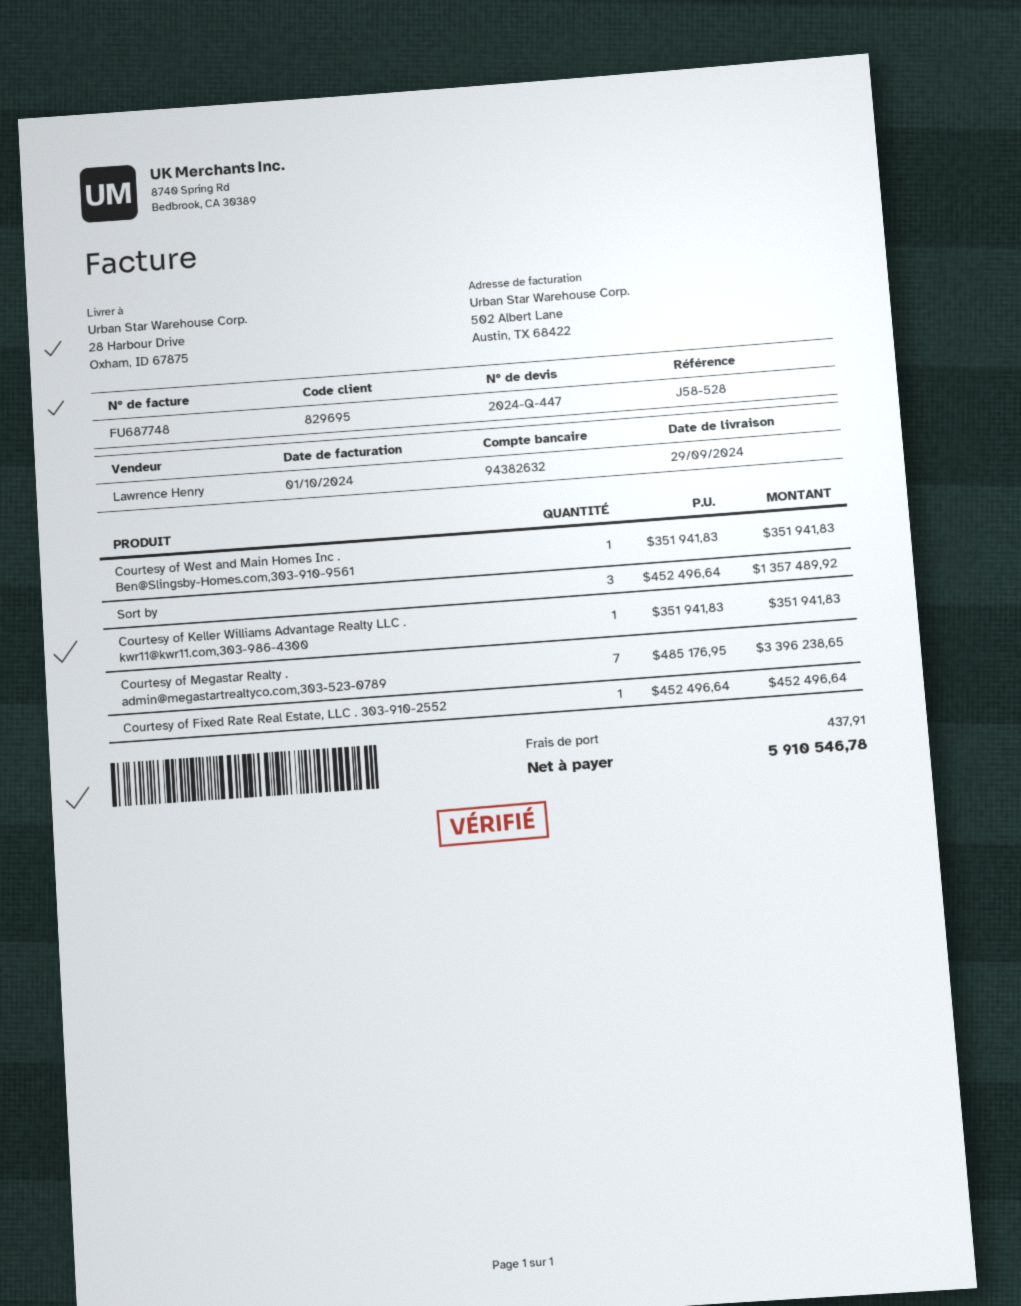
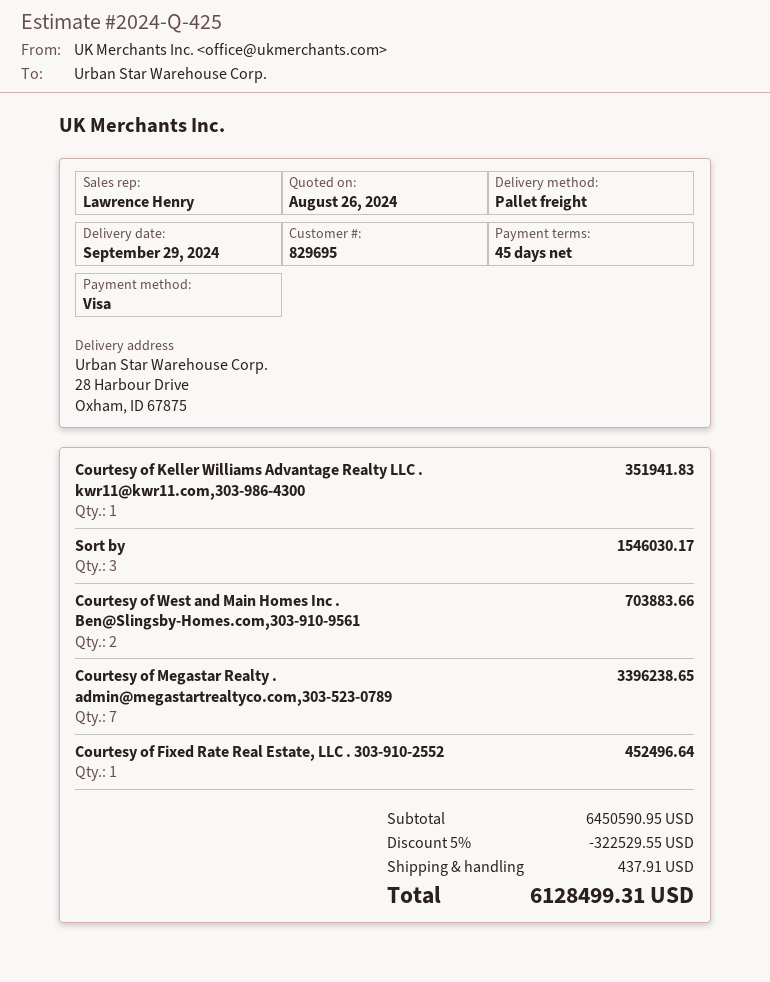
quote number: 2024-Q-447 -> 2024-Q-425
Courtesy of West and Main Homes Inc . Ben@Slingsby-Homes.com,303-910-9561: 1 for 351941.83 -> 2 for 703883.66
Sort by: 3 for 1357489.92 -> 3 for 1546030.17
discount: none -> 5% = 322529.55
total: 5910546.78 -> 6128499.31

